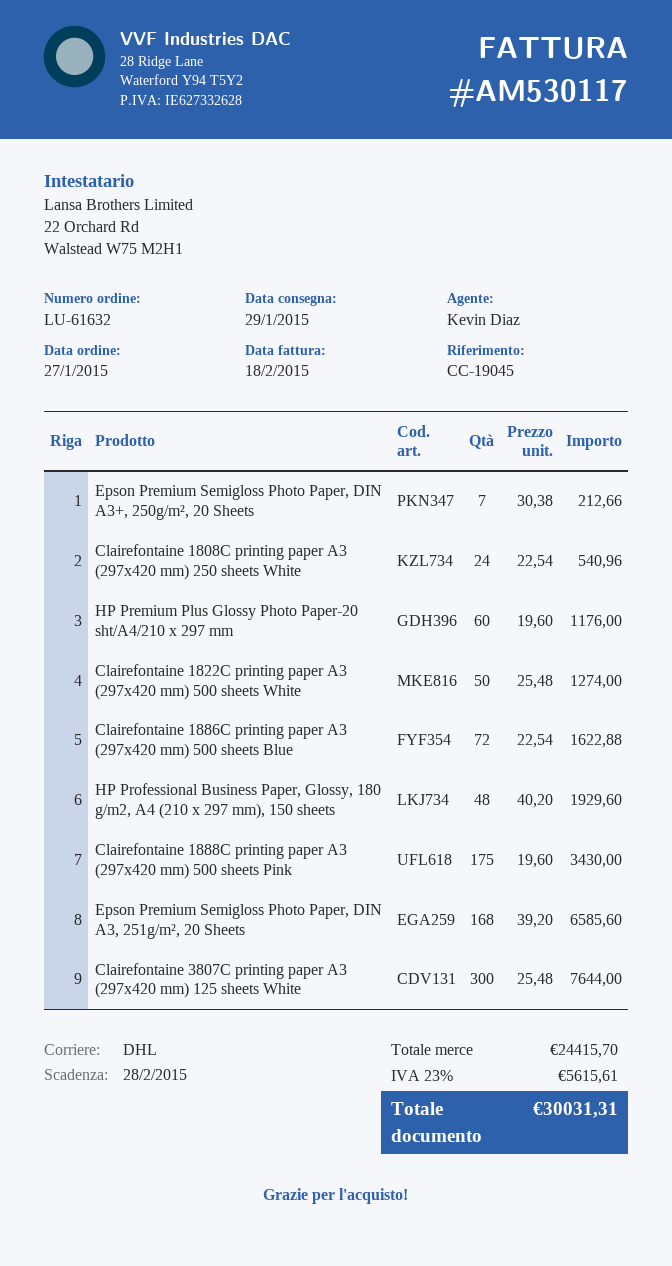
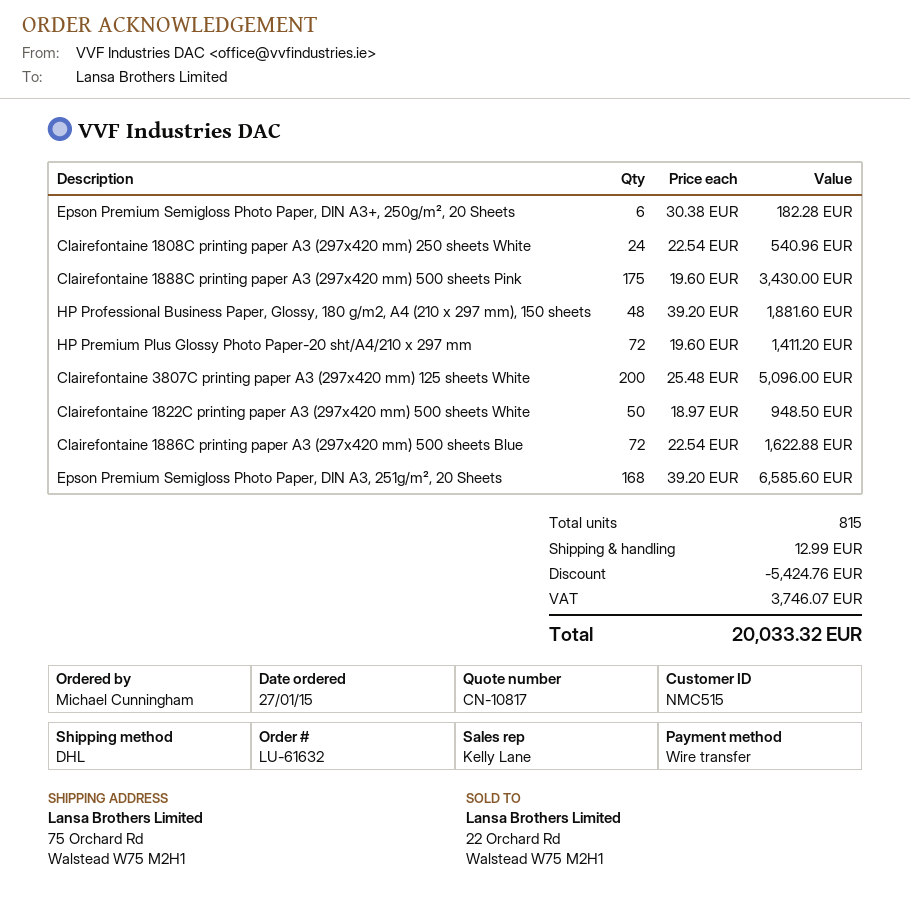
sales rep: Kevin Diaz -> Kelly Lane
Epson Premium Semigloss Photo Paper, DIN A3+, 250g/m², 20 Sheets: 7 x 30.38 = 212.66 -> 6 x 30.38 = 182.28
HP Premium Plus Glossy Photo Paper-20 sht/A4/210 x 297 mm: 60 x 19.60 = 1176.00 -> 72 x 19.60 = 1411.20
Clairefontaine 1822C printing paper A3 (297x420 mm) 500 sheets White: 50 x 25.48 = 1274.00 -> 50 x 18.97 = 948.50
HP Professional Business Paper, Glossy, 180 g/m2, A4 (210 x 297 mm), 150 sheets: 48 x 40.20 = 1929.60 -> 48 x 39.20 = 1881.60
Clairefontaine 3807C printing paper A3 (297x420 mm) 125 sheets White: 300 x 25.48 = 7644.00 -> 200 x 25.48 = 5096.00
discount: none -> 5424.76
shipping: none -> 12.99
tax: 5615.61 -> 3746.07
total: 30031.31 -> 20033.32

